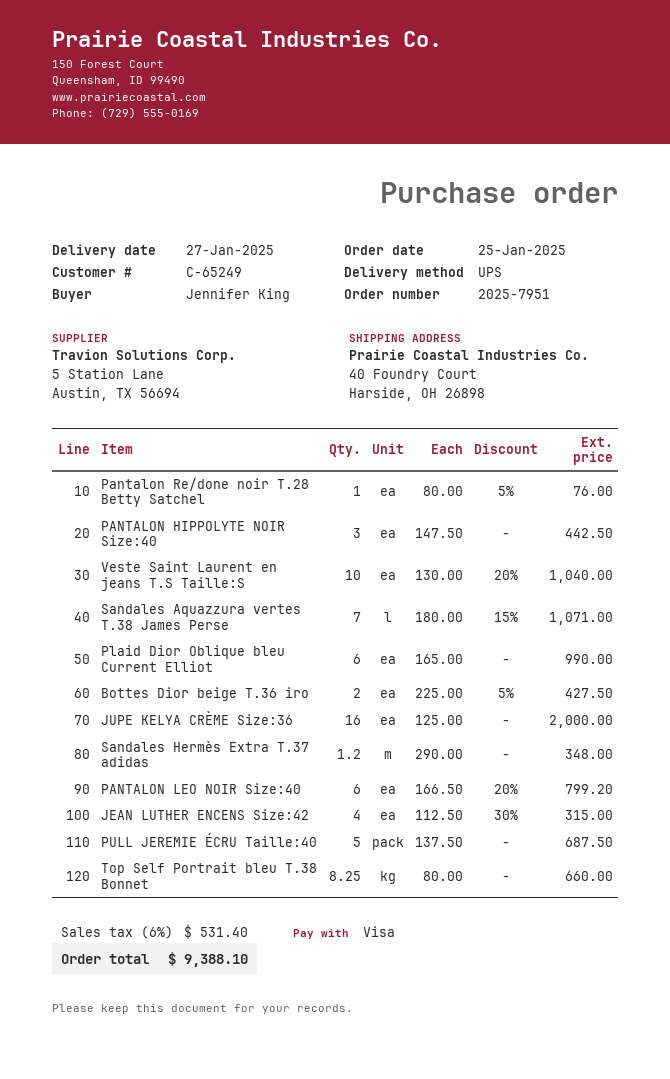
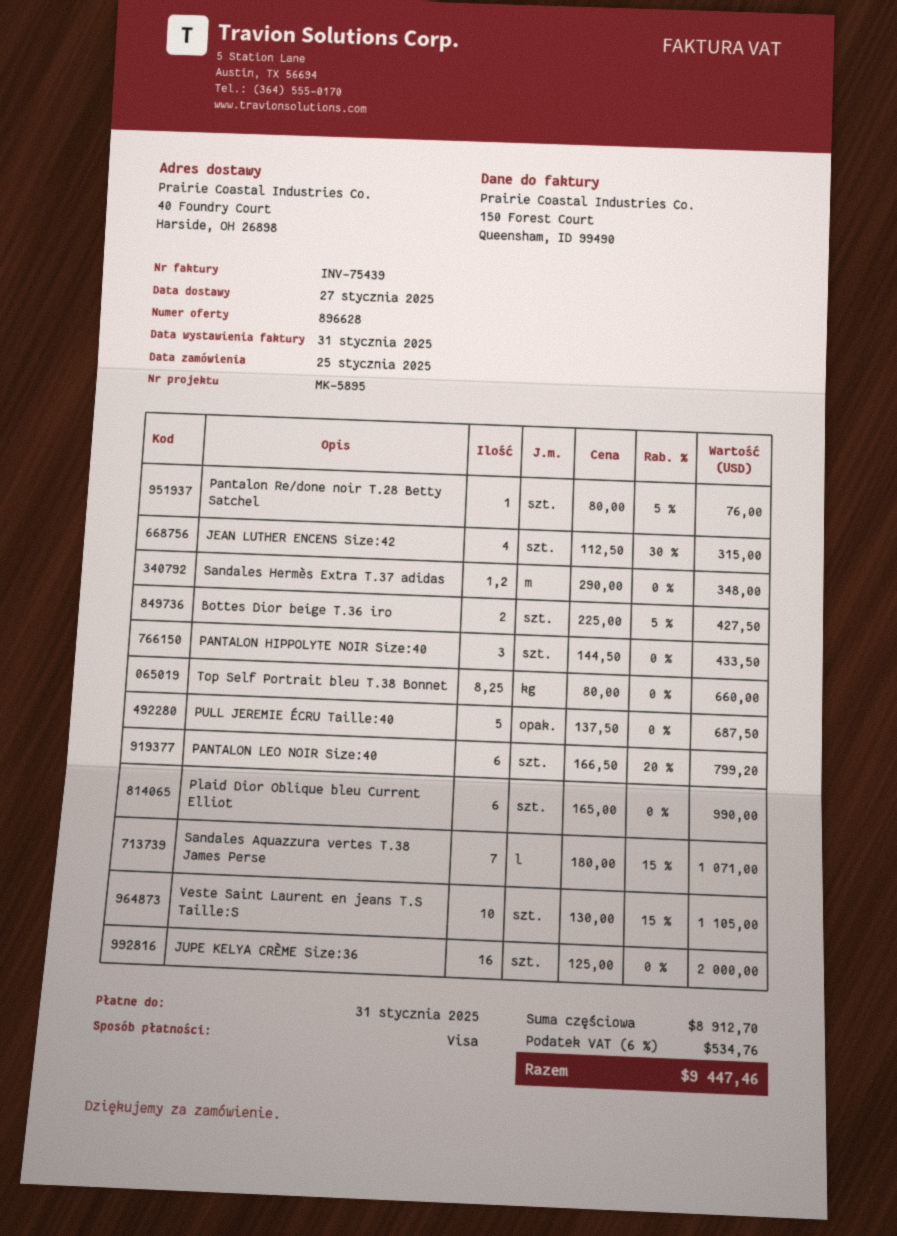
PANTALON HIPPOLYTE NOIR Size:40: 3 x 147.50 = 442.50 -> 3 x 144.50 = 433.50
Veste Saint Laurent en jeans T.S Taille:S: 10 x 130.00 - 20% = 1040.00 -> 10 x 130.00 - 15% = 1105.00
tax: 6% = 531.40 -> 6% = 534.76
total: 9388.10 -> 9447.46

